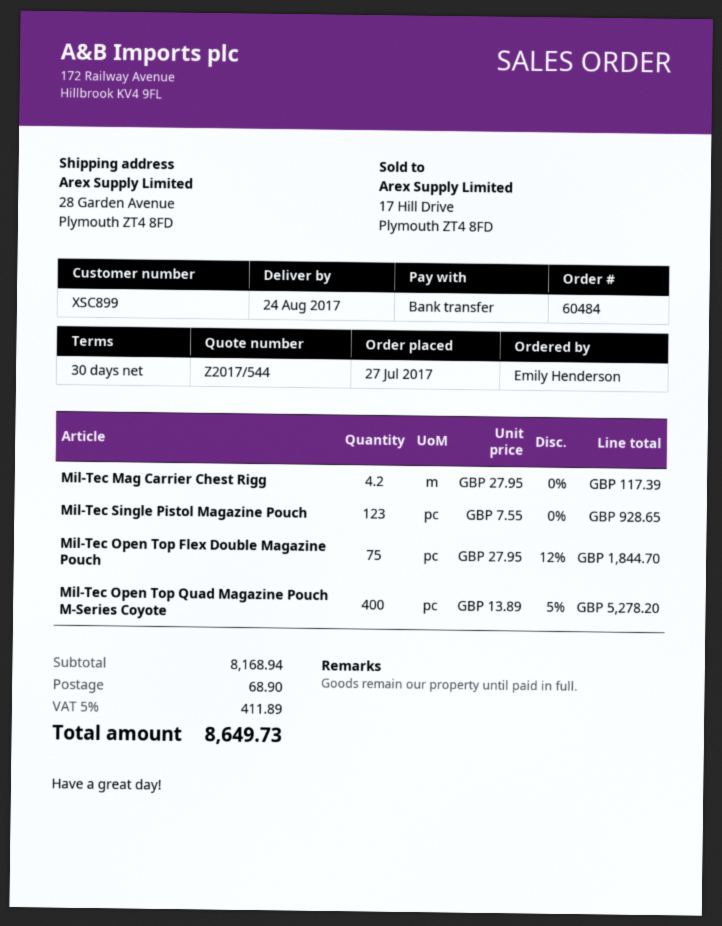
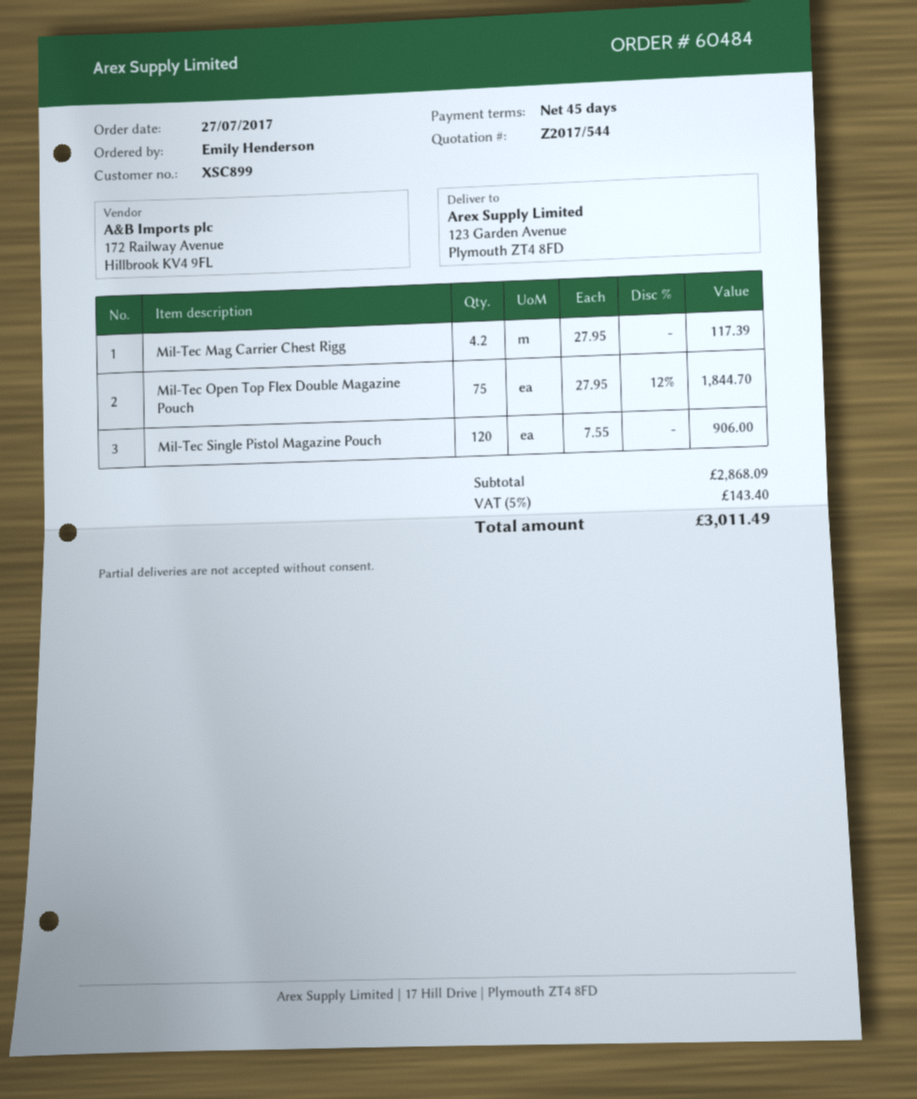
payment terms: 30 days -> 45 days
ship to: 28 Garden Avenue, Plymouth ZT4 8FD -> 123 Garden Avenue, Plymouth ZT4 8FD
Mil-Tec Single Pistol Magazine Pouch: 123 x 7.55 = 928.65 -> 120 x 7.55 = 906.00
Mil-Tec Open Top Quad Magazine Pouch M-Series Coyote: 400 x 13.89 - 5% = 5278.20 -> none
subtotal: 8168.94 -> 2868.09
shipping: 68.90 -> none
tax: 5% = 411.89 -> 5% = 143.40
total: 8649.73 -> 3011.49

